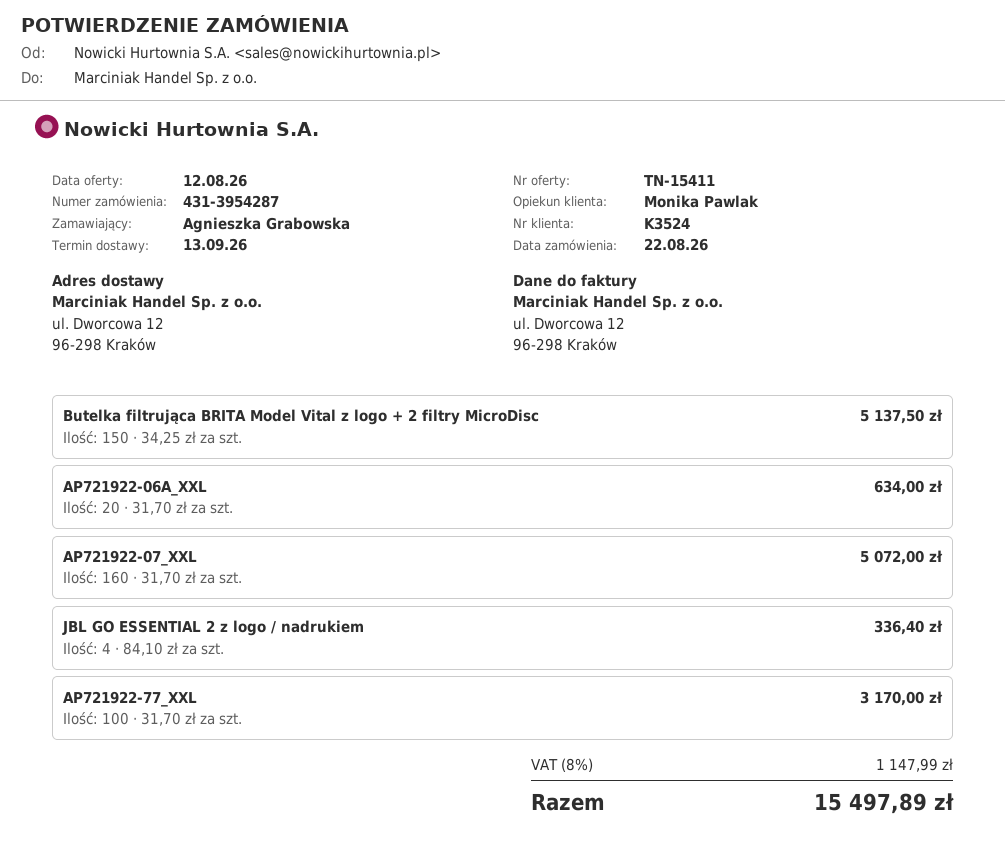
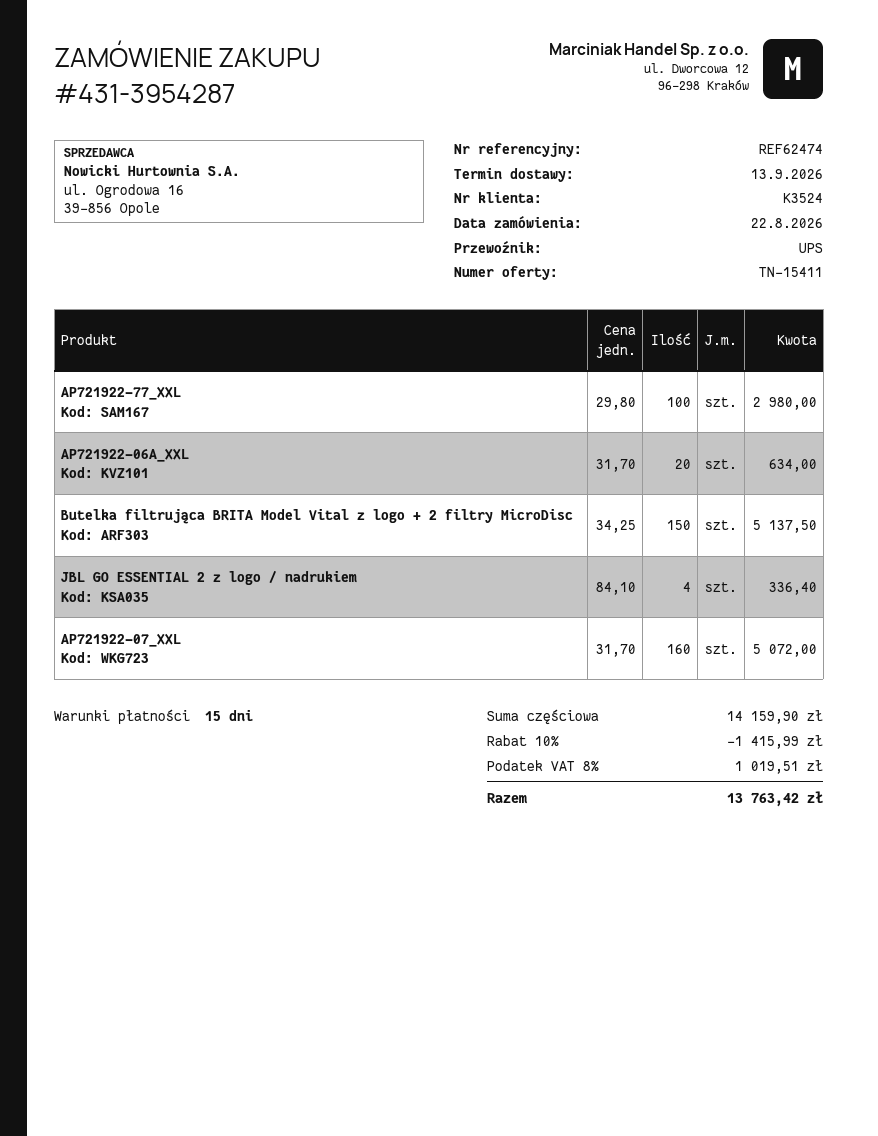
AP721922-77_XXL: 100 x 31.70 = 3170.00 -> 100 x 29.80 = 2980.00
discount: none -> 10% = 1415.99
tax: 8% = 1147.99 -> 8% = 1019.51
total: 15497.89 -> 13763.42

